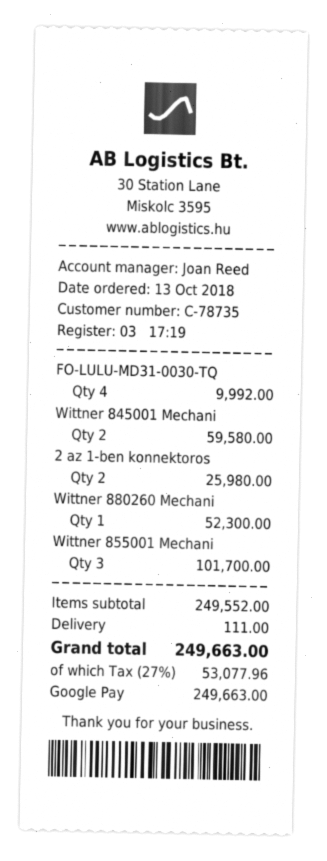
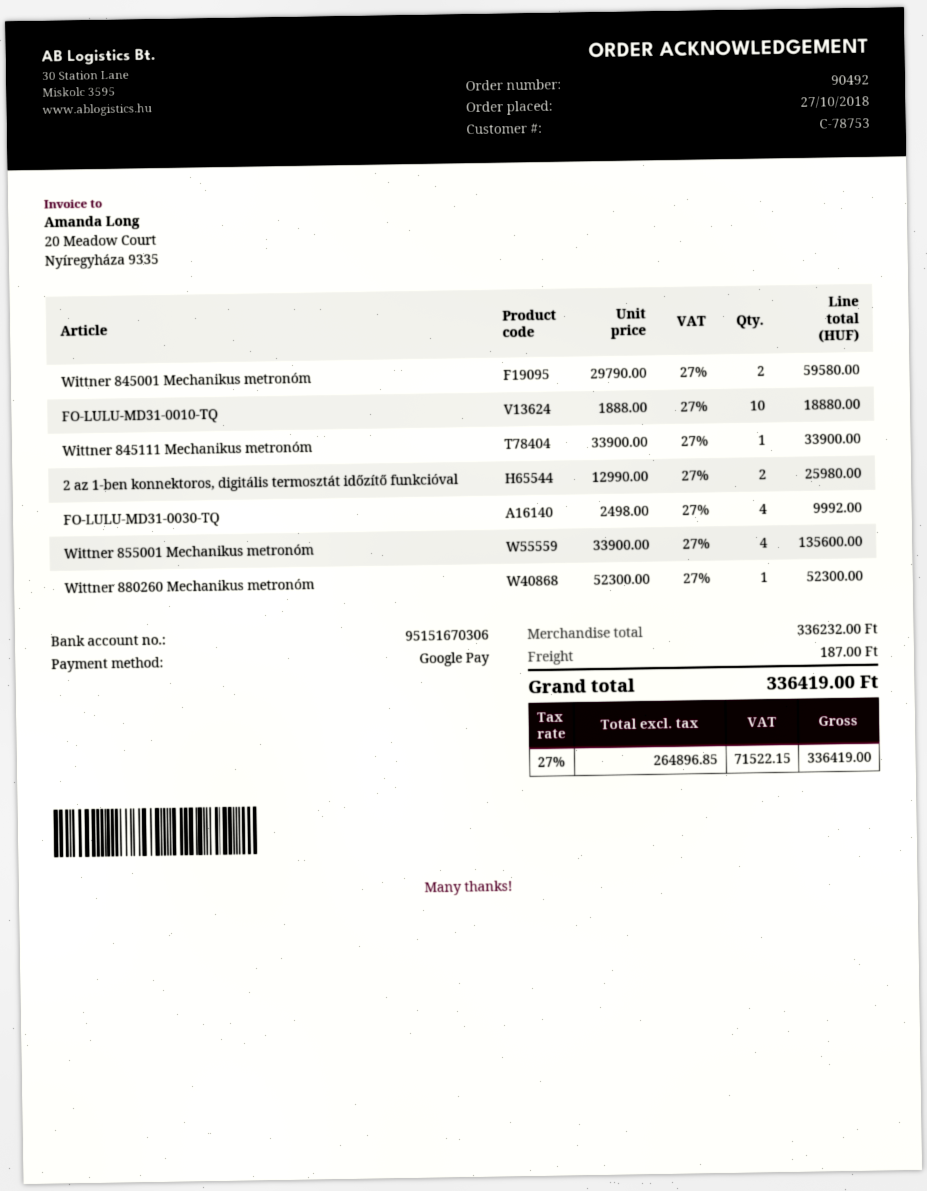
order date: 2018-10-13 -> 2018-10-27
customer number: C-78735 -> C-78753
Wittner 855001 Mechani: 3 for 101700.00 -> 4 for 135600.00
FO-LULU-MD31-0010-TQ: none -> 10 for 18880.00
Wittner 845111 Mechanikus metronóm: none -> 1 for 33900.00
subtotal: 249552.00 -> 336232.00
shipping: 111.00 -> 187.00
tax: 27% = 53077.96 -> 27% = 71522.15
total: 249663.00 -> 336419.00

